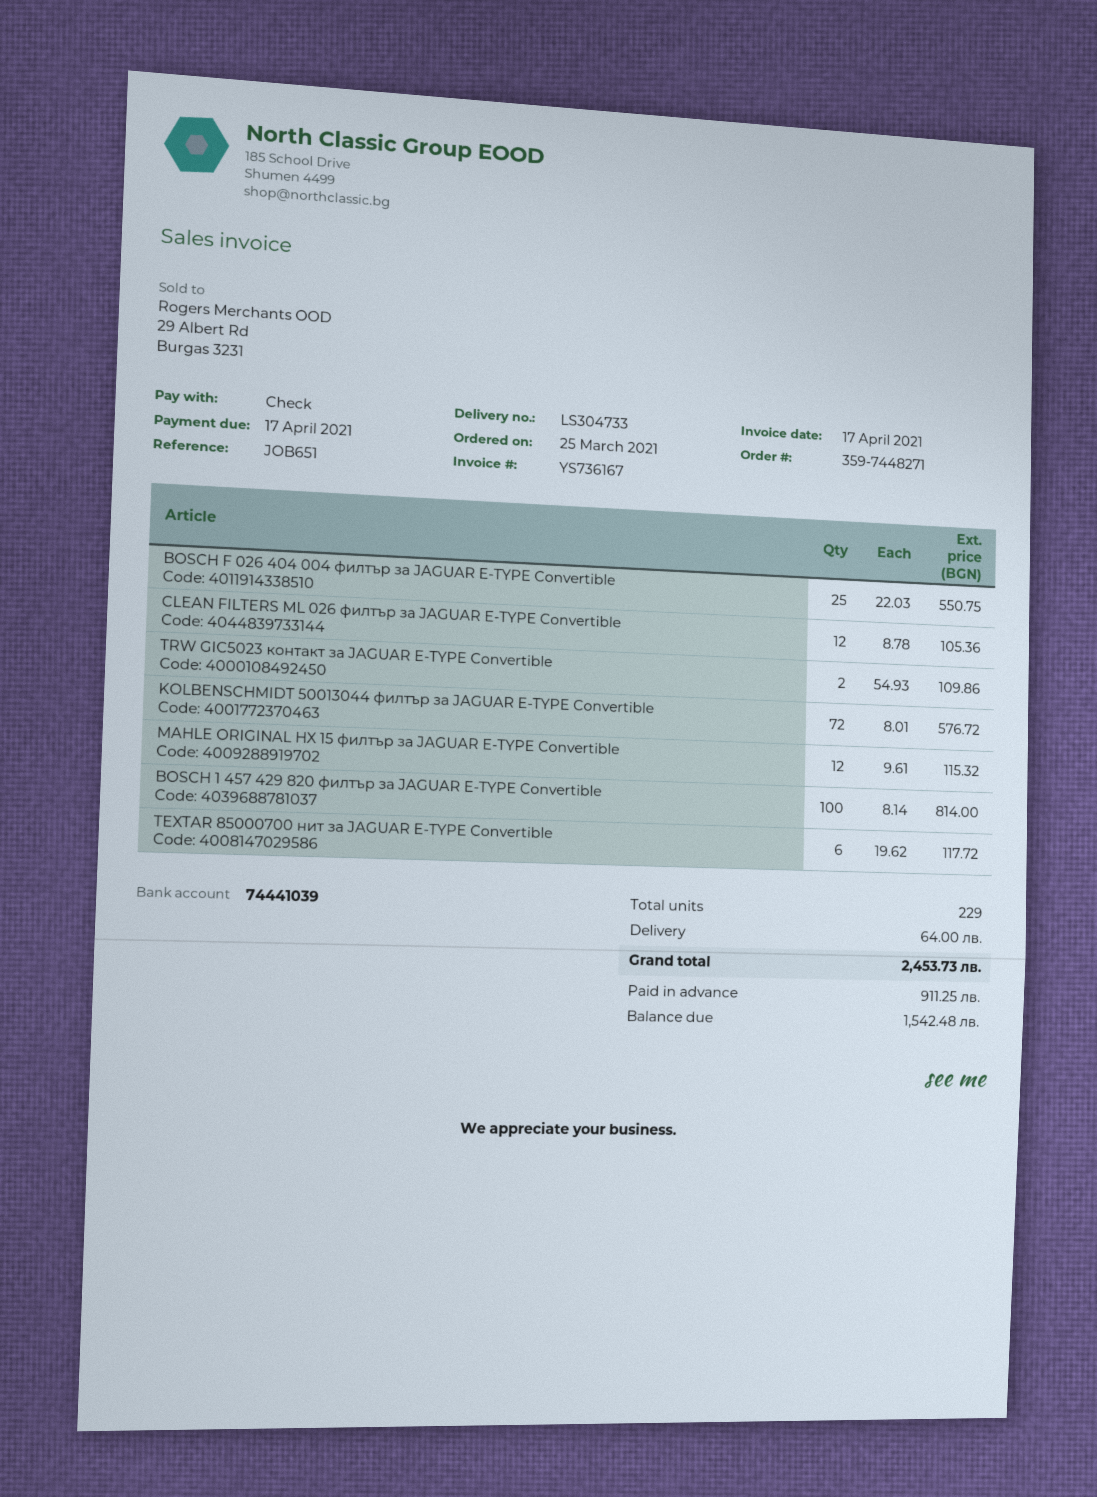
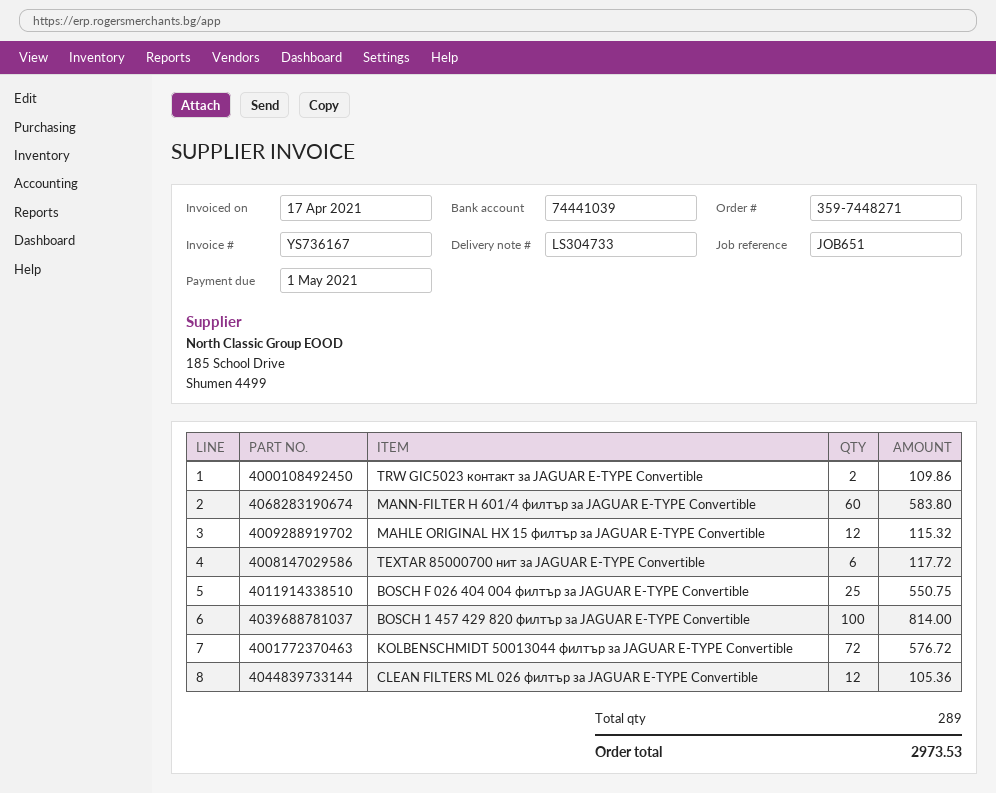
due date: 2021-04-17 -> 2021-05-01
MANN-FILTER H 601/4 филтър за JAGUAR E-TYPE Convertible: none -> 60 for 583.80
total quantity: 229 -> 289
shipping: 64.00 -> none
total: 2453.73 -> 2973.53

